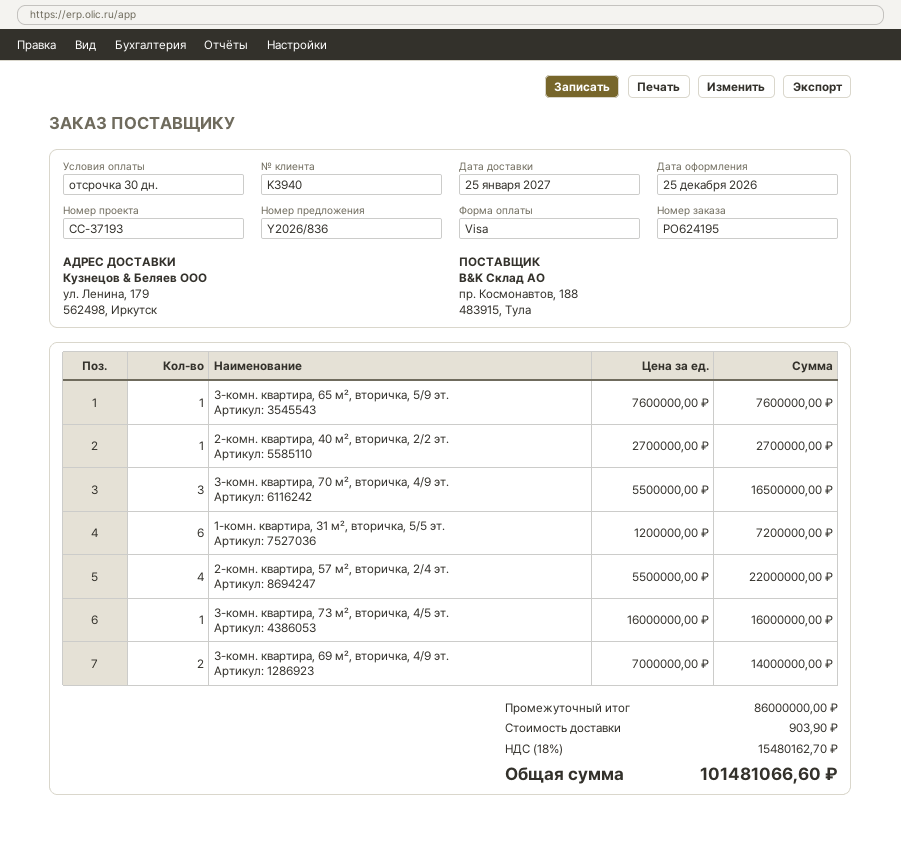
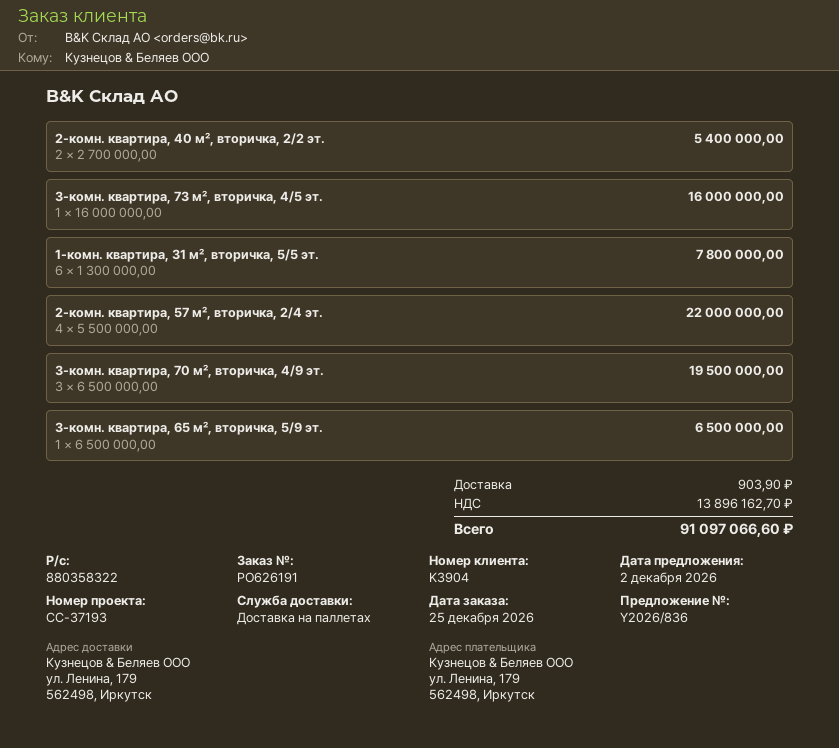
order number: PO624195 -> PO626191
customer number: K3940 -> K3904
3-комн. квартира, 65 м², вторичка, 5/9 эт.: 1 x 7600000.00 = 7600000.00 -> 1 x 6500000.00 = 6500000.00
2-комн. квартира, 40 м², вторичка, 2/2 эт.: 1 x 2700000.00 = 2700000.00 -> 2 x 2700000.00 = 5400000.00
3-комн. квартира, 70 м², вторичка, 4/9 эт.: 3 x 5500000.00 = 16500000.00 -> 3 x 6500000.00 = 19500000.00
1-комн. квартира, 31 м², вторичка, 5/5 эт.: 6 x 1200000.00 = 7200000.00 -> 6 x 1300000.00 = 7800000.00
3-комн. квартира, 69 м², вторичка, 4/9 эт.: 2 x 7000000.00 = 14000000.00 -> none
tax: 15480162.70 -> 13896162.70
total: 101481066.60 -> 91097066.60

